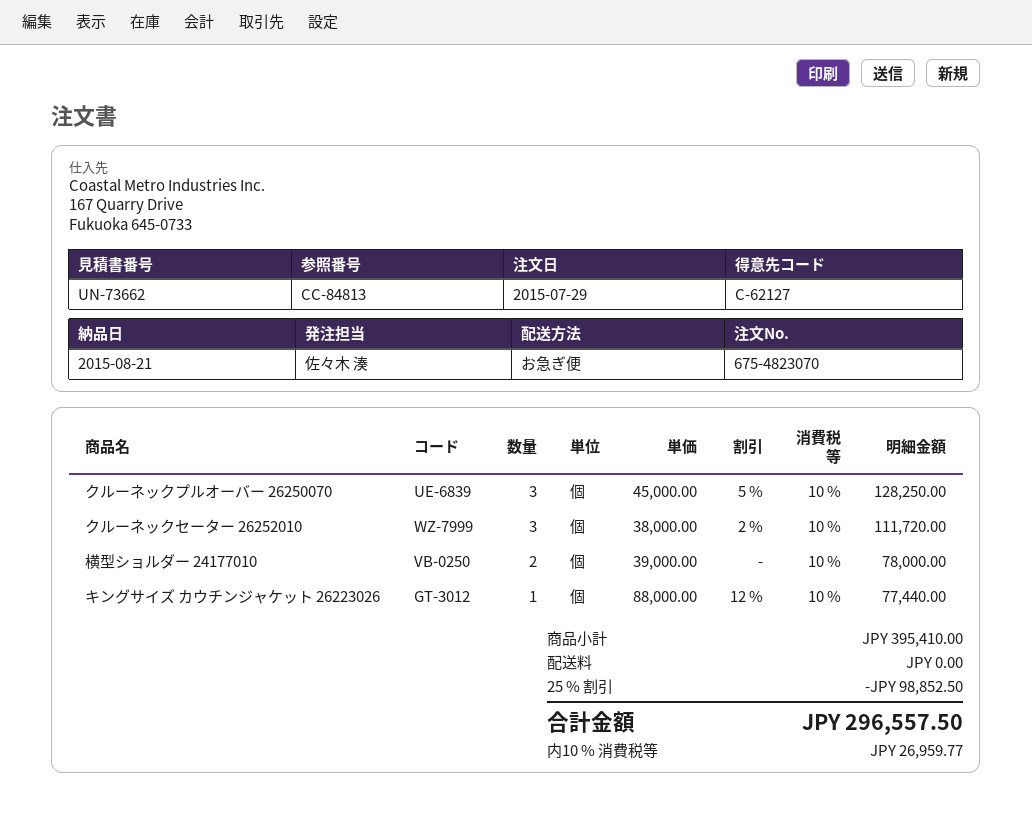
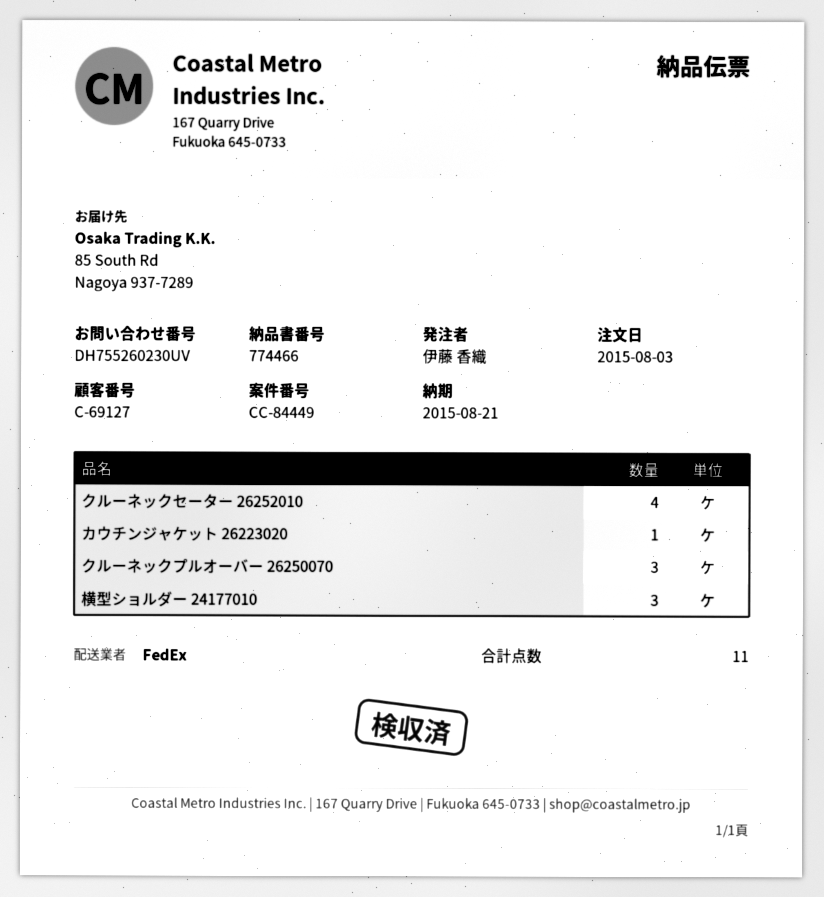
order date: 2015-07-29 -> 2015-08-03
customer number: C-62127 -> C-69127
reference: CC-84813 -> CC-84449
ordered by: 佐々木 湊 -> 伊藤 香織
shipping method: express -> FedEx
クルーネックセーター 26252010: 3 -> 4
横型ショルダー 24177010: 2 -> 3
キングサイズ カウチンジャケット 26223026: 1 -> none
カウチンジャケット 26223020: none -> 1

